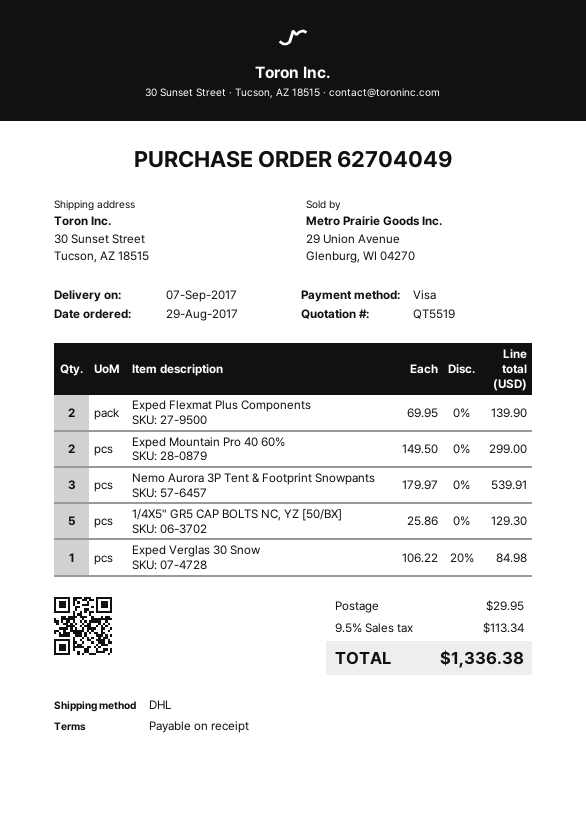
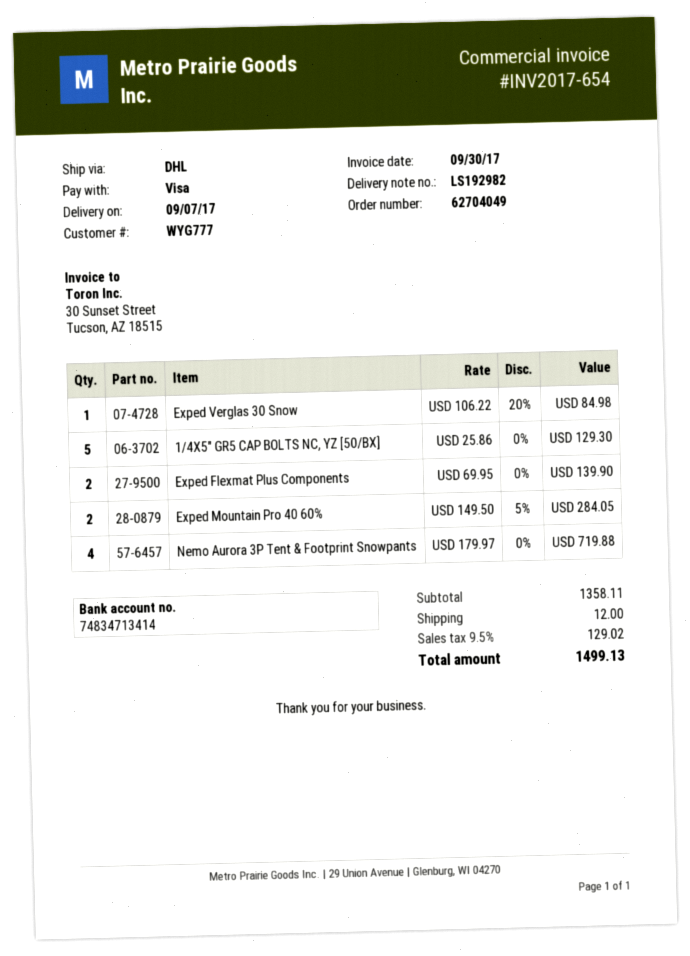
Exped Mountain Pro 40 60%: 2 x 149.50 = 299.00 -> 2 x 149.50 - 5% = 284.05
Nemo Aurora 3P Tent & Footprint Snowpants: 3 x 179.97 = 539.91 -> 4 x 179.97 = 719.88
shipping: 29.95 -> 12.00
tax: 9.5% = 113.34 -> 9.5% = 129.02
total: 1336.38 -> 1499.13

